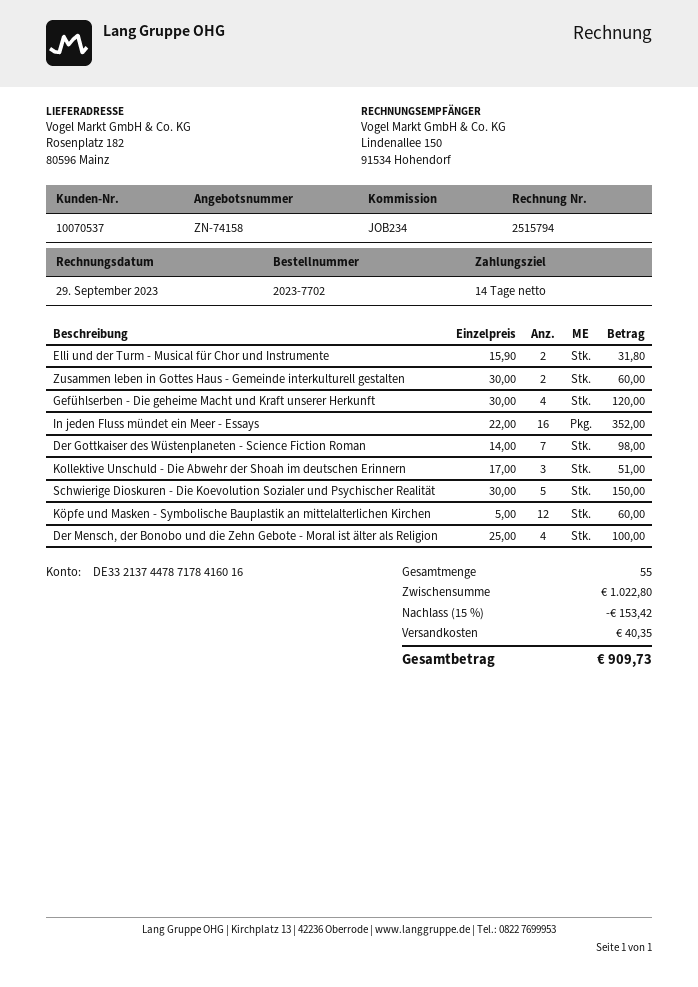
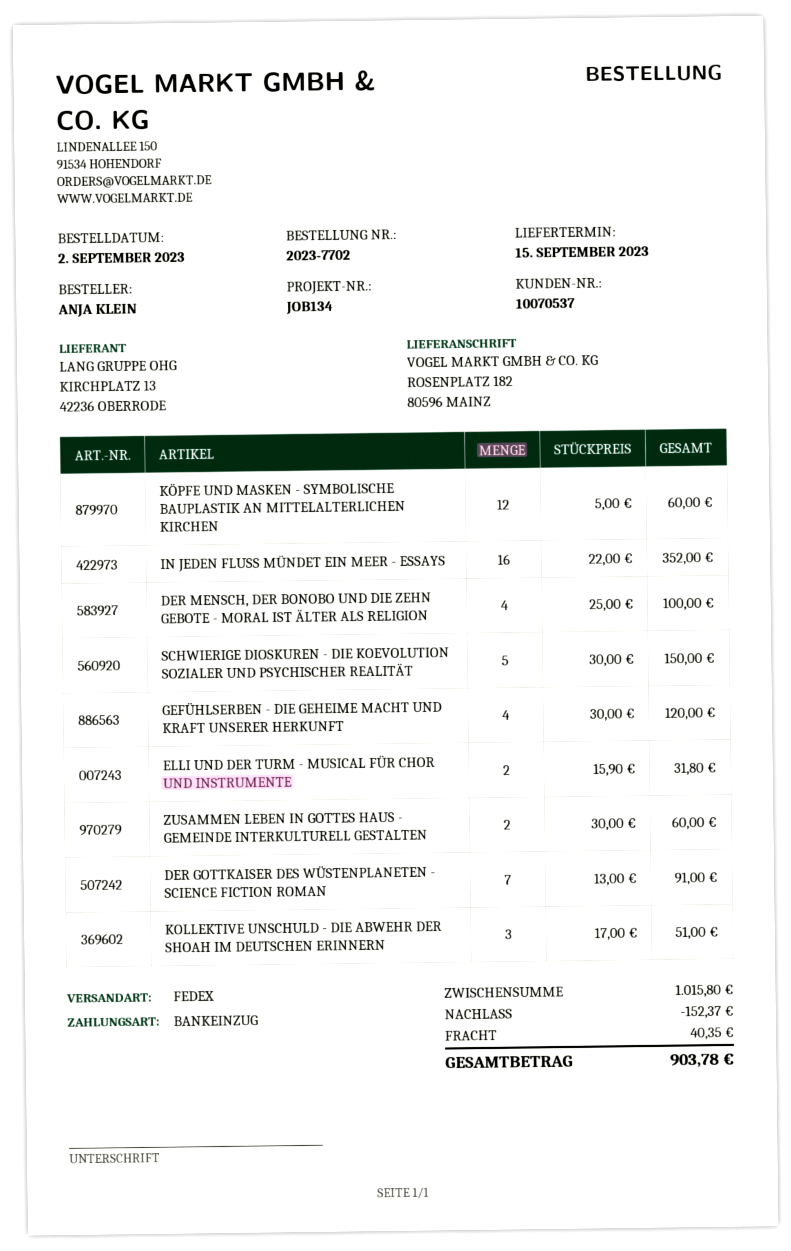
reference: JOB234 -> JOB134
Der Gottkaiser des Wüstenplaneten - Science Fiction Roman: 7 x 14.00 = 98.00 -> 7 x 13.00 = 91.00
subtotal: 1022.80 -> 1015.80
discount: 153.42 -> 152.37
total: 909.73 -> 903.78

